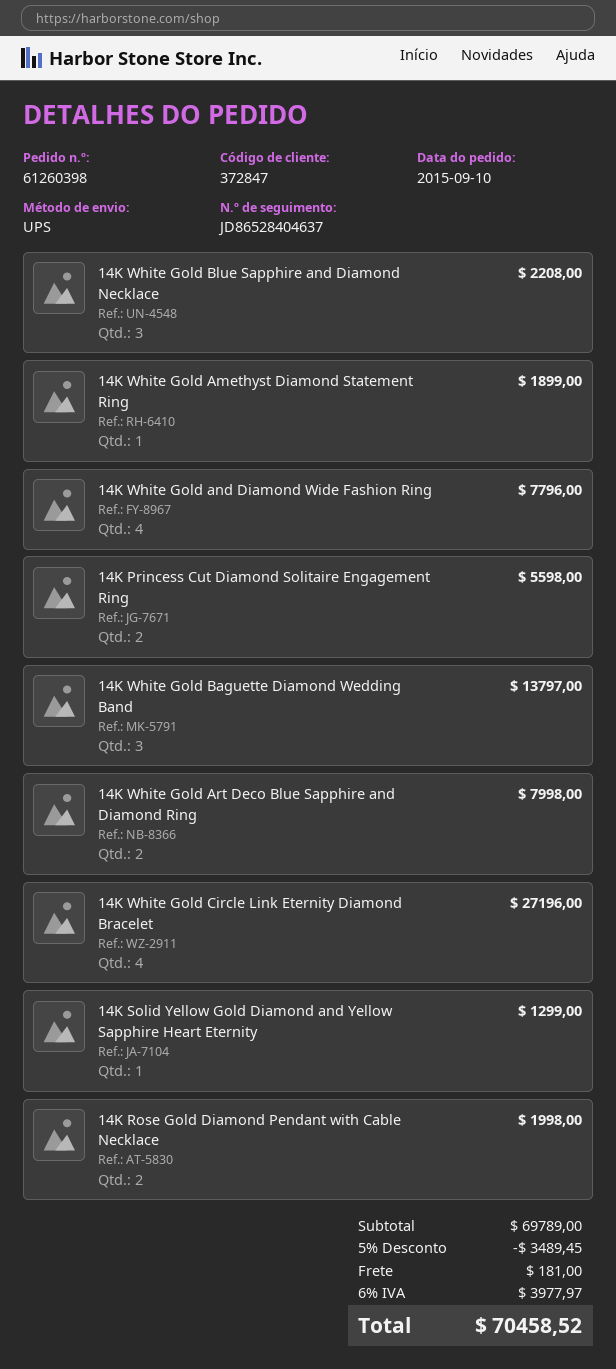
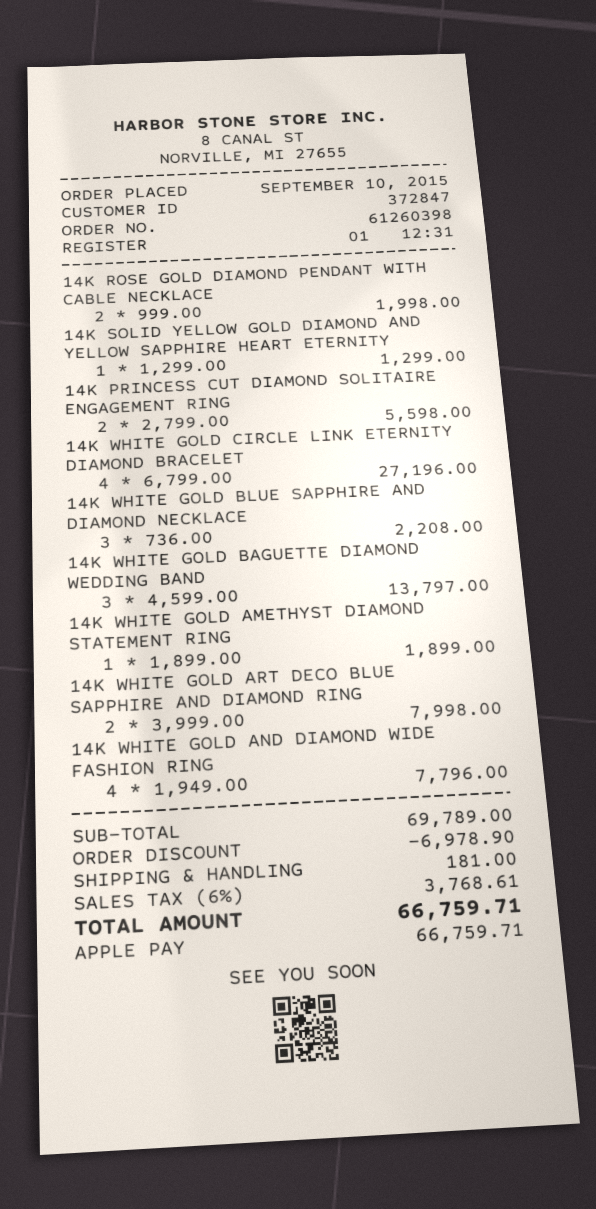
discount: 3489.45 -> 6978.90
tax: 6% = 3977.97 -> 6% = 3768.61
total: 70458.52 -> 66759.71

